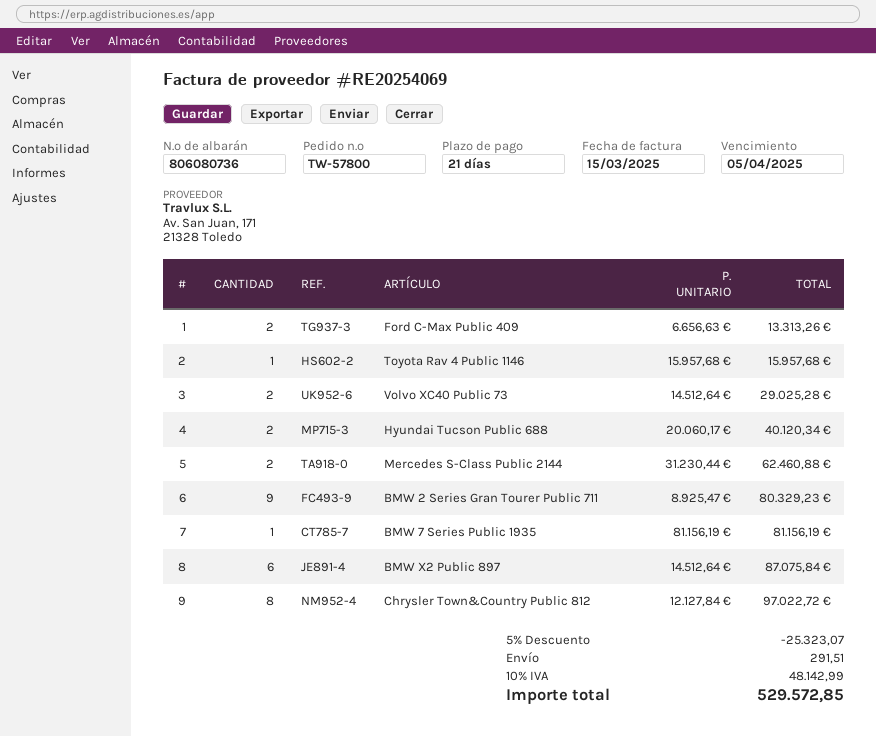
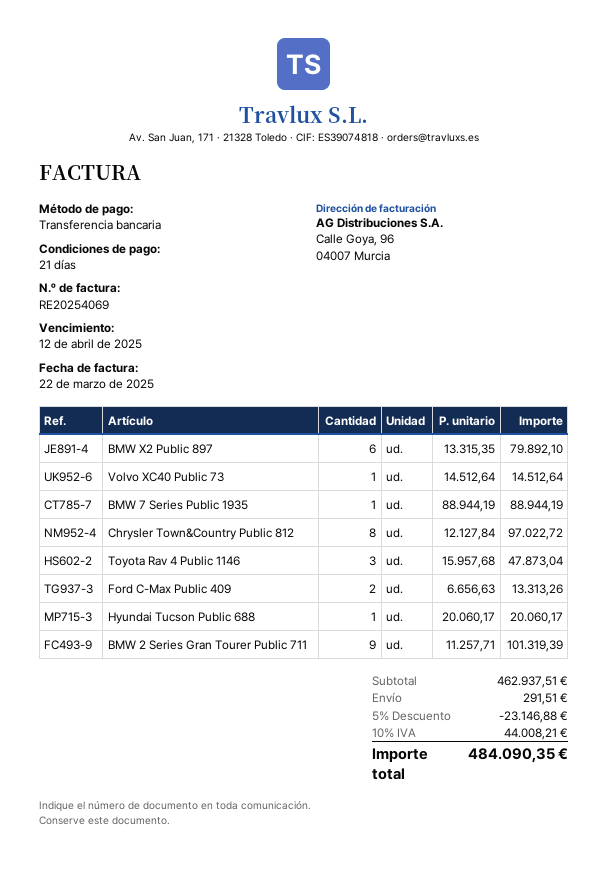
invoice date: 2025-03-15 -> 2025-03-22
due date: 2025-04-05 -> 2025-04-12
Toyota Rav 4 Public 1146: 1 x 15957.68 = 15957.68 -> 3 x 15957.68 = 47873.04
Volvo XC40 Public 73: 2 x 14512.64 = 29025.28 -> 1 x 14512.64 = 14512.64
Hyundai Tucson Public 688: 2 x 20060.17 = 40120.34 -> 1 x 20060.17 = 20060.17
Mercedes S-Class Public 2144: 2 x 31230.44 = 62460.88 -> none
BMW 2 Series Gran Tourer Public 711: 9 x 8925.47 = 80329.23 -> 9 x 11257.71 = 101319.39
BMW 7 Series Public 1935: 1 x 81156.19 = 81156.19 -> 1 x 88944.19 = 88944.19
BMW X2 Public 897: 6 x 14512.64 = 87075.84 -> 6 x 13315.35 = 79892.10
discount: 5% = 25323.07 -> 5% = 23146.88
tax: 10% = 48142.99 -> 10% = 44008.21
total: 529572.85 -> 484090.35

